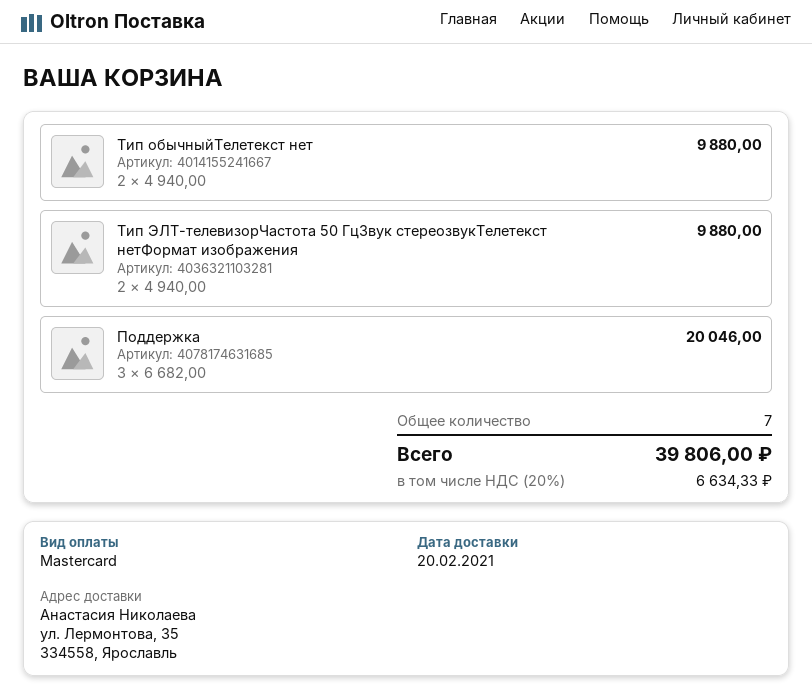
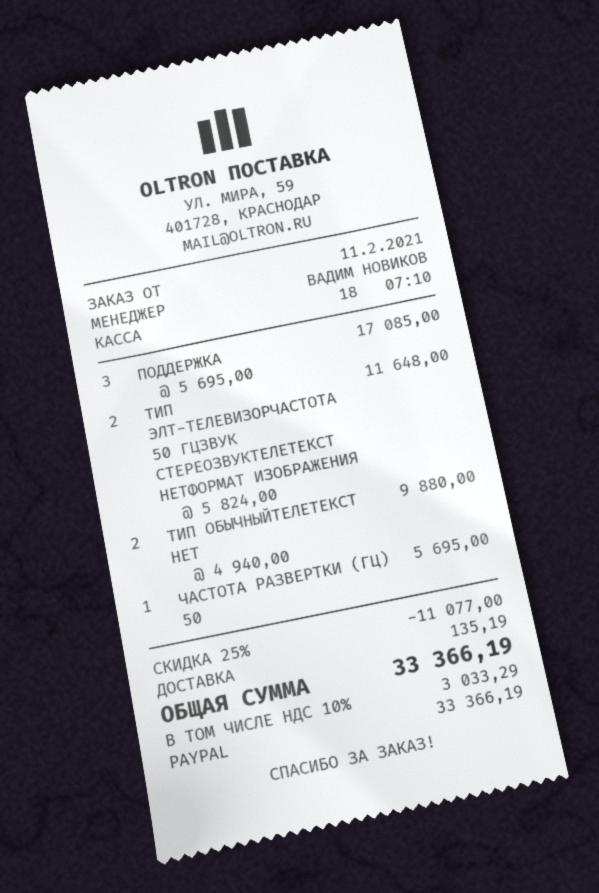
payment method: Mastercard -> PayPal
Тип ЭЛТ-телевизорЧастота 50 ГцЗвук стереозвукТелетекст нетФормат изображения: 2 x 4940.00 = 9880.00 -> 2 x 5824.00 = 11648.00
Поддержка: 3 x 6682.00 = 20046.00 -> 3 x 5695.00 = 17085.00
ЧАСТОТА РАЗВЕРТКИ (ГЦ) 50: none -> 1 x 5695.00 = 5695.00
discount: none -> 25% = 11077.00
shipping: none -> 135.19
tax: 20% = 6634.33 -> 10% = 3033.29
total: 39806.00 -> 33366.19

